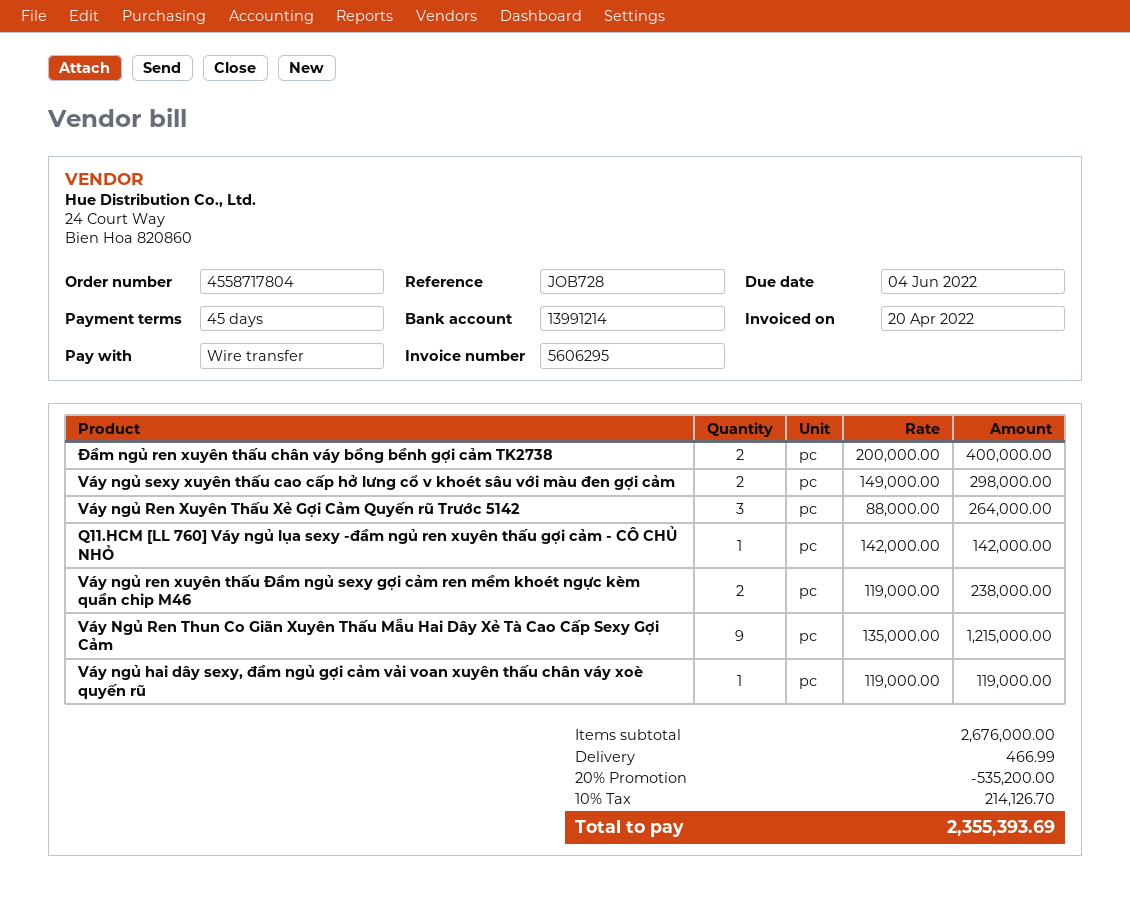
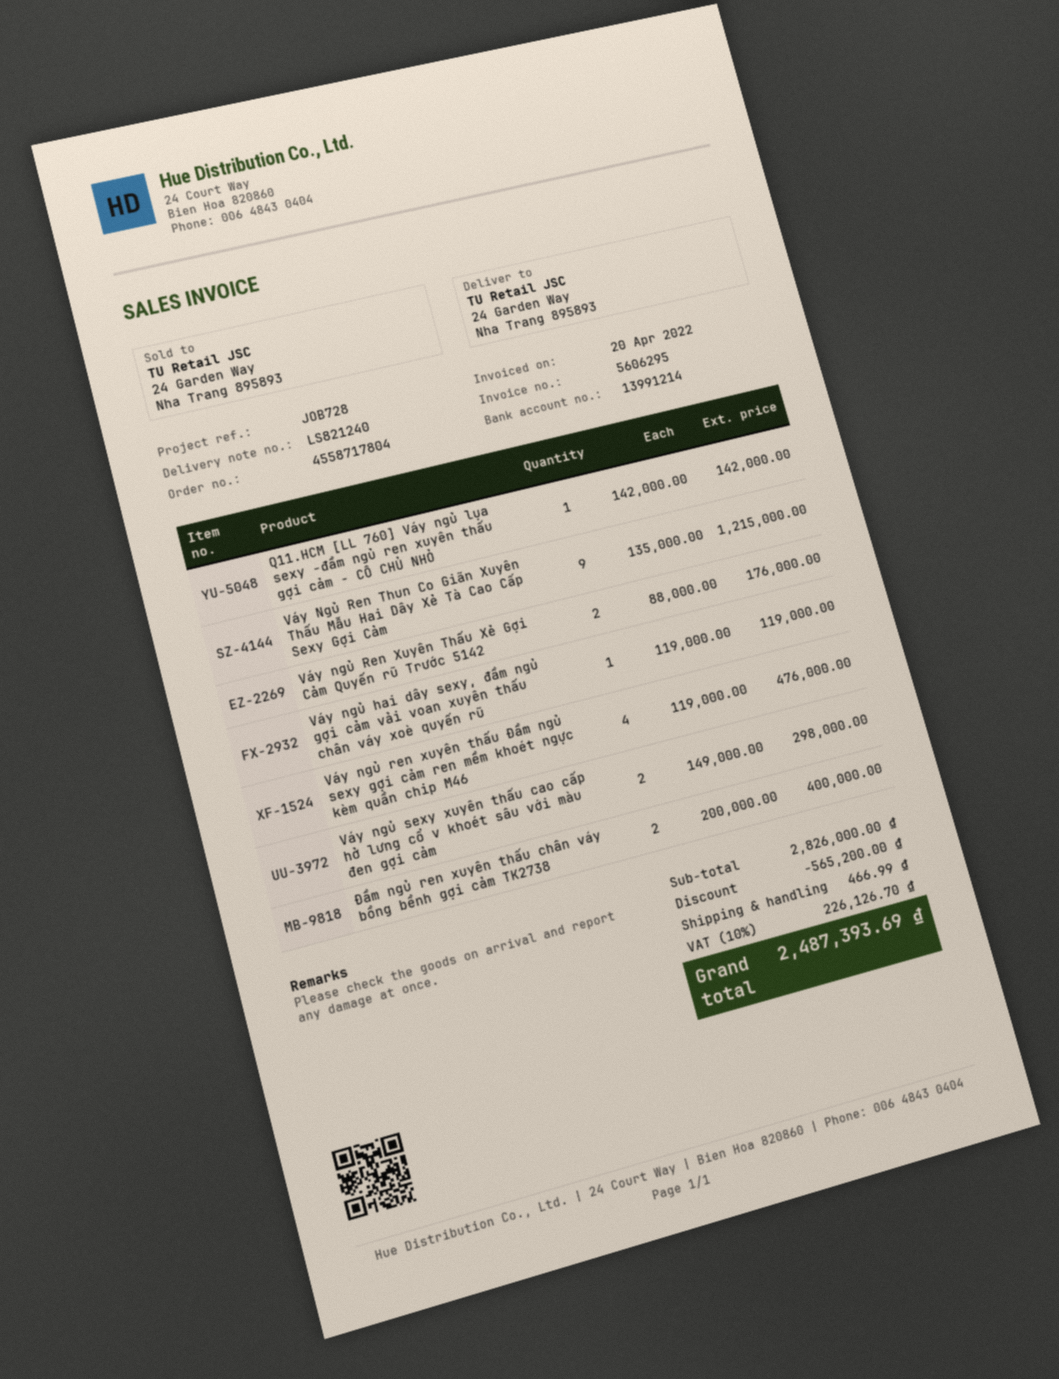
Váy ngủ Ren Xuyên Thấu Xẻ Gợi Cảm Quyến rũ Trước 5142: 3 x 88000.00 = 264000.00 -> 2 x 88000.00 = 176000.00
Váy ngủ ren xuyên thấu Đầm ngủ sexy gợi cảm ren mềm khoét ngực kèm quần chip M46: 2 x 119000.00 = 238000.00 -> 4 x 119000.00 = 476000.00
subtotal: 2676000.00 -> 2826000.00
discount: 535200.00 -> 565200.00
tax: 10% = 214126.70 -> 10% = 226126.70
total: 2355393.69 -> 2487393.69

